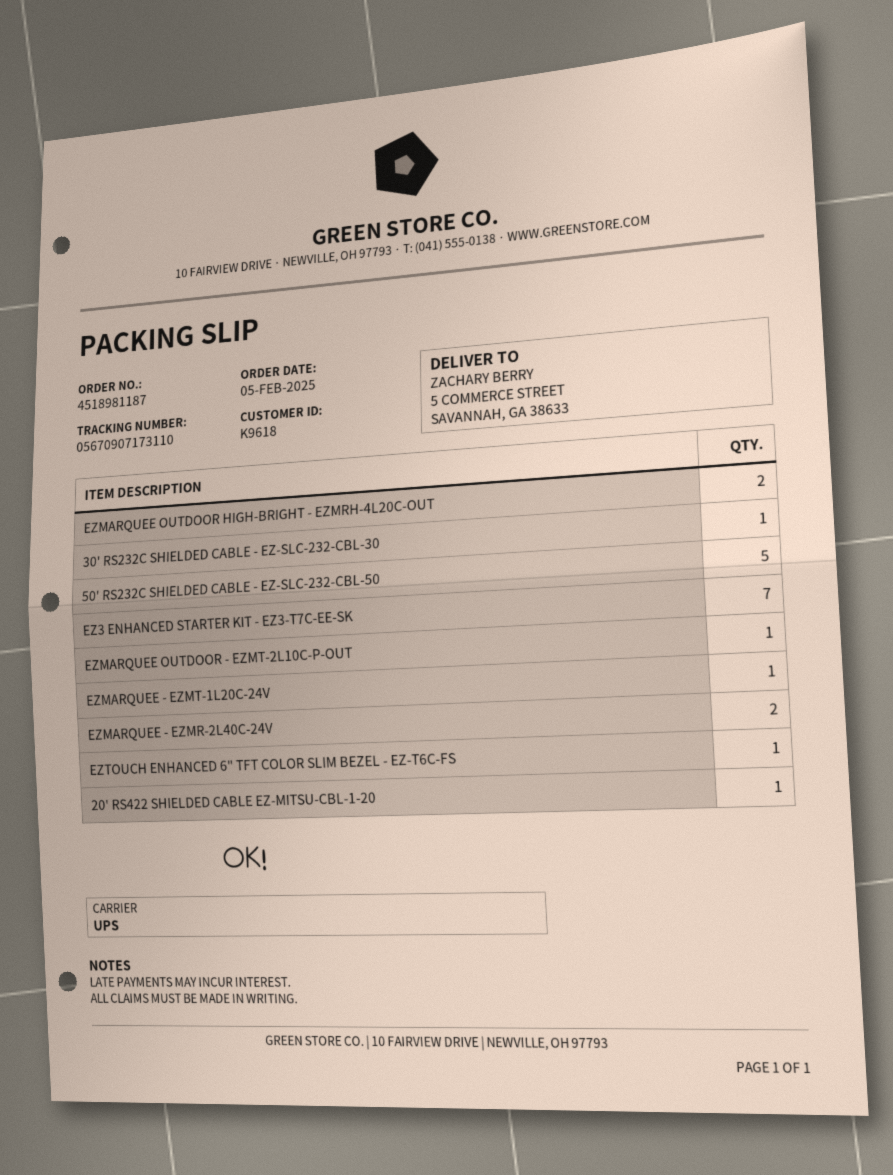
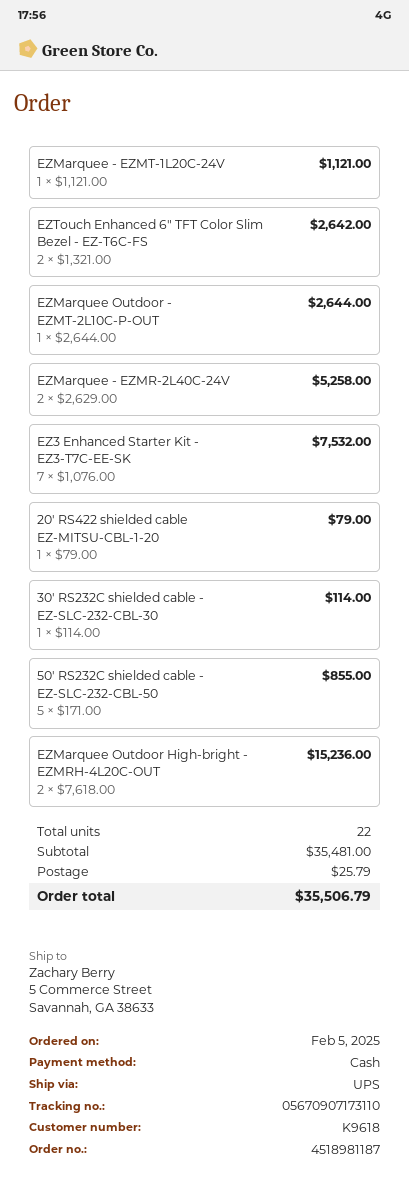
EZTOUCH ENHANCED 6" TFT COLOR SLIM BEZEL - EZ-T6C-FS: 1 -> 2

